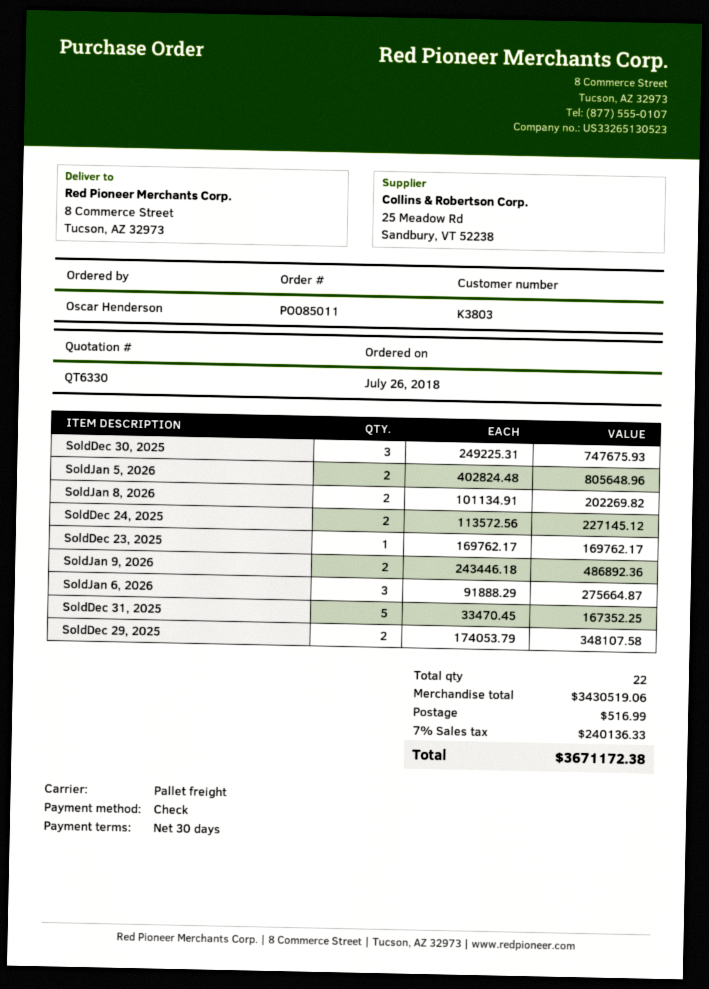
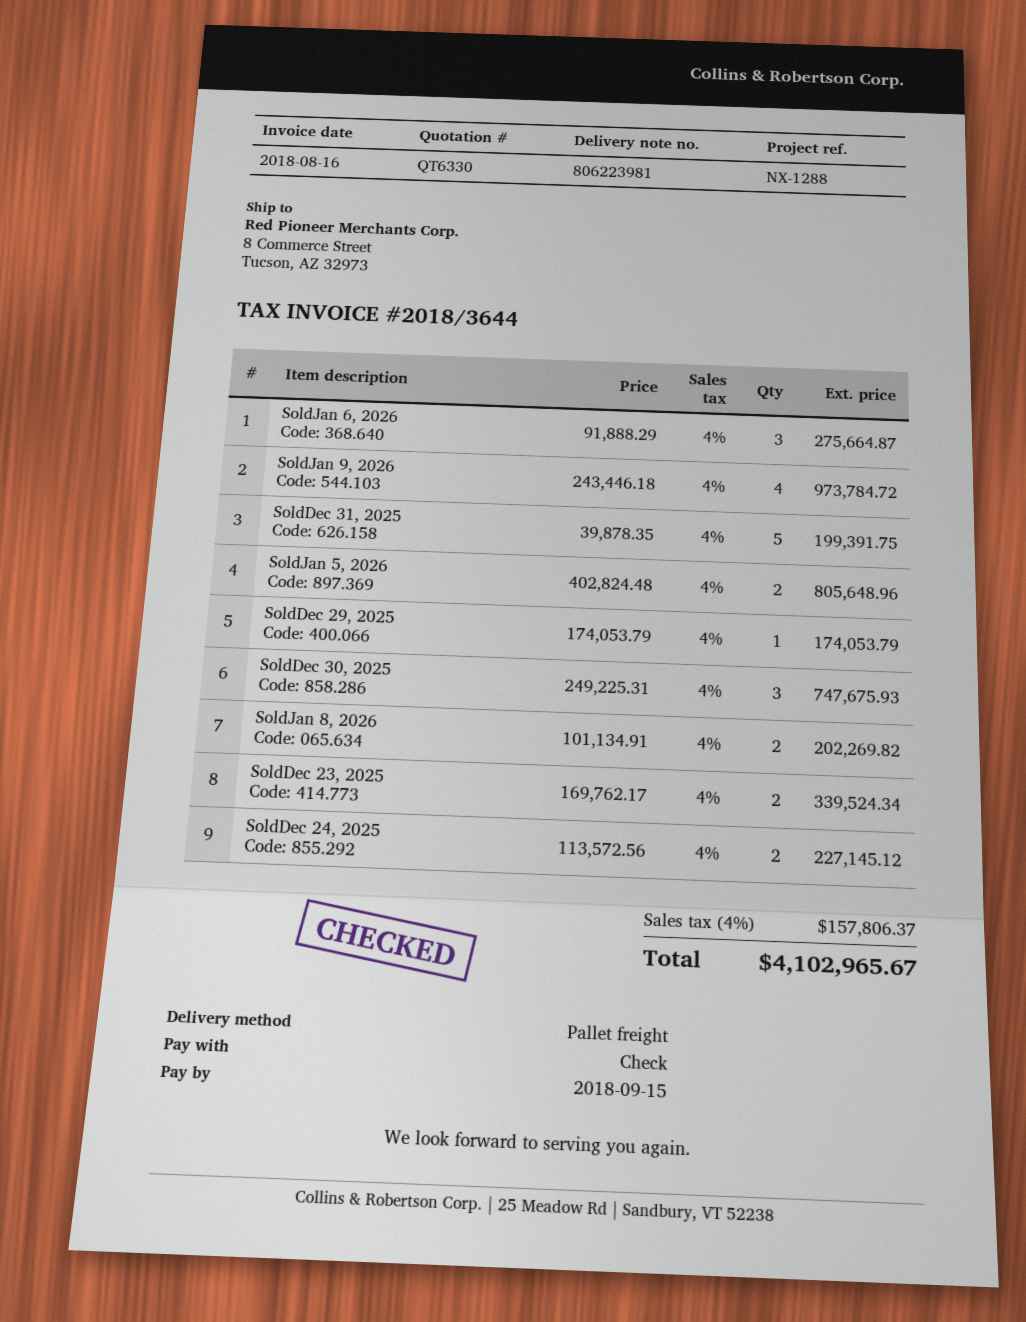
SoldDec 23, 2025: 1 x 169762.17 = 169762.17 -> 2 x 169762.17 = 339524.34
SoldJan 9, 2026: 2 x 243446.18 = 486892.36 -> 4 x 243446.18 = 973784.72
SoldDec 31, 2025: 5 x 33470.45 = 167352.25 -> 5 x 39878.35 = 199391.75
SoldDec 29, 2025: 2 x 174053.79 = 348107.58 -> 1 x 174053.79 = 174053.79
shipping: 516.99 -> none
tax: 7% = 240136.33 -> 4% = 157806.37
total: 3671172.38 -> 4102965.67

